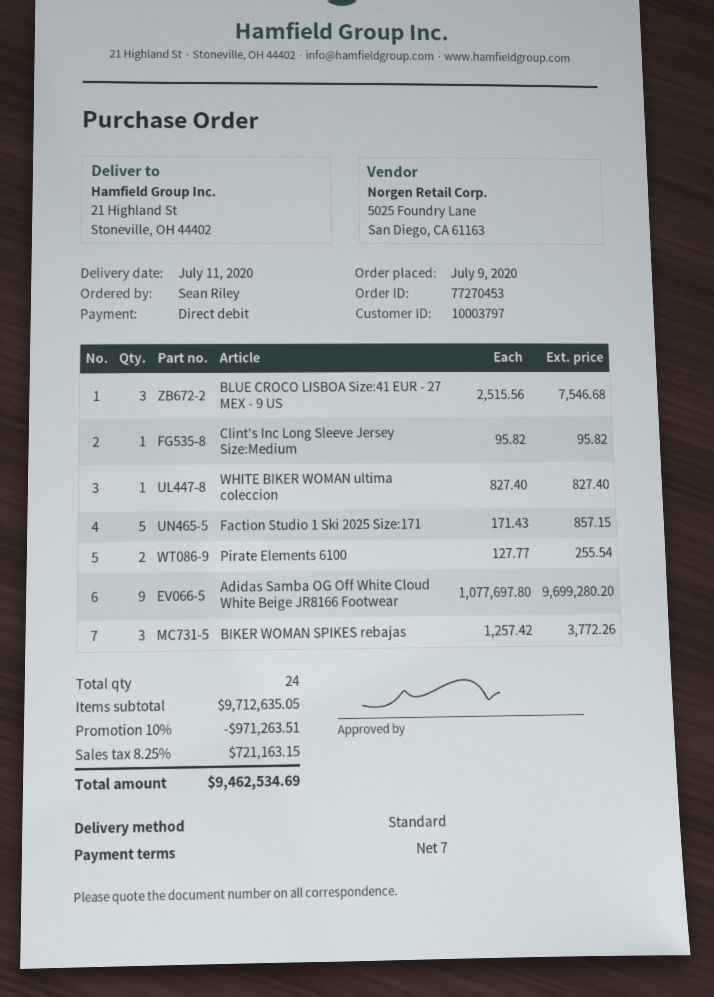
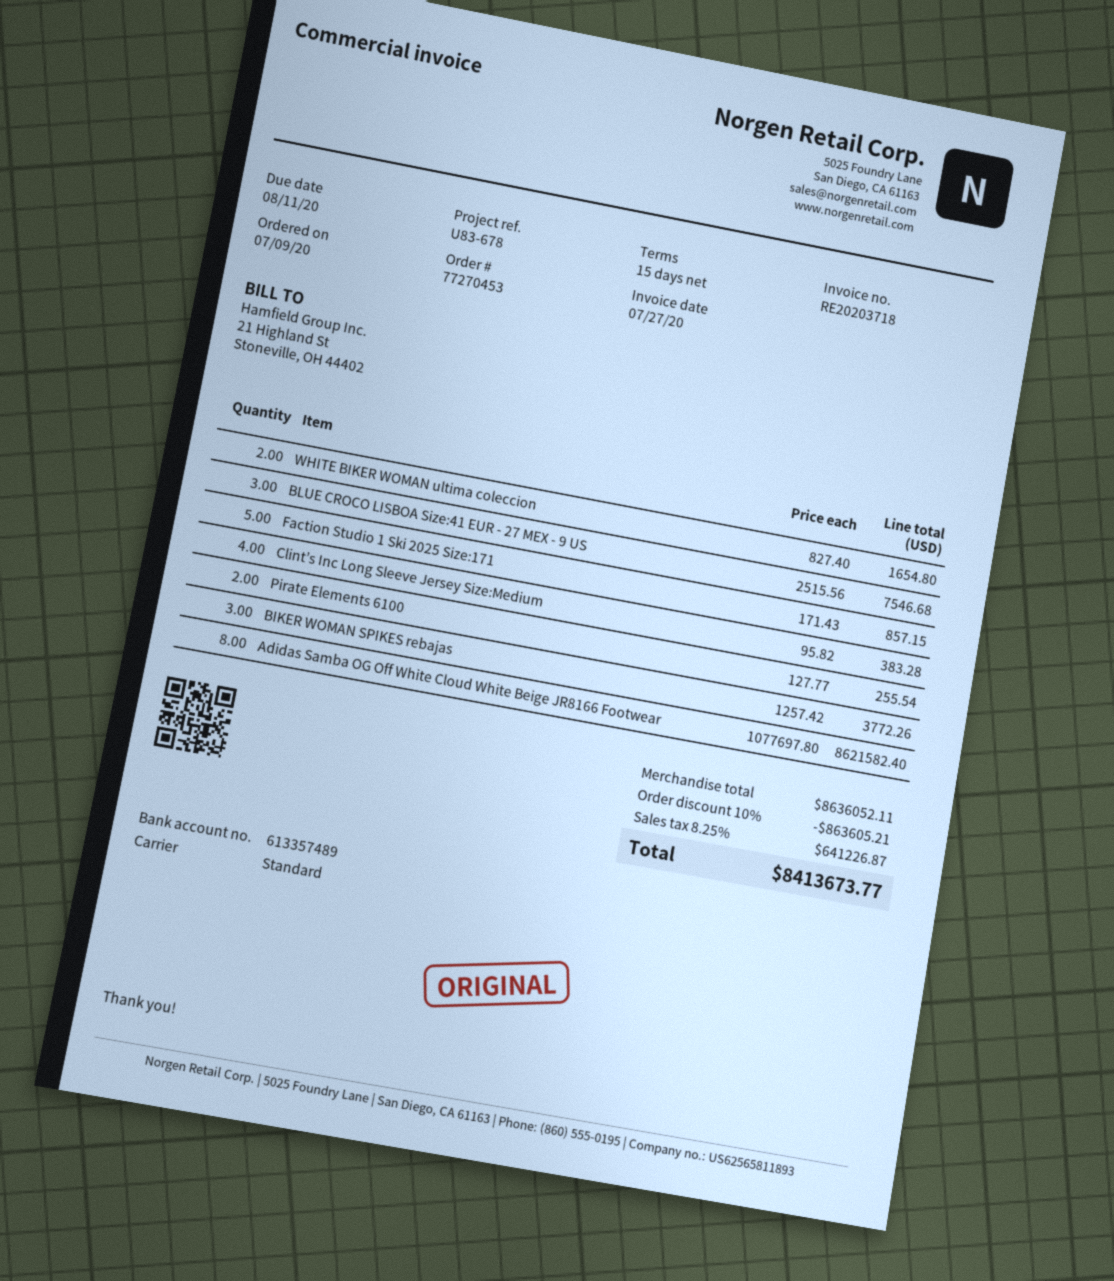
payment terms: 7 days -> 15 days
Clint’s Inc Long Sleeve Jersey Size:Medium: 1 x 95.82 = 95.82 -> 4 x 95.82 = 383.28
WHITE BIKER WOMAN ultima coleccion: 1 x 827.40 = 827.40 -> 2 x 827.40 = 1654.80
Adidas Samba OG Off White Cloud White Beige JR8166 Footwear: 9 x 1077697.80 = 9699280.20 -> 8 x 1077697.80 = 8621582.40
subtotal: 9712635.05 -> 8636052.11
discount: 10% = 971263.51 -> 10% = 863605.21
tax: 8.25% = 721163.15 -> 8.25% = 641226.87
total: 9462534.69 -> 8413673.77

